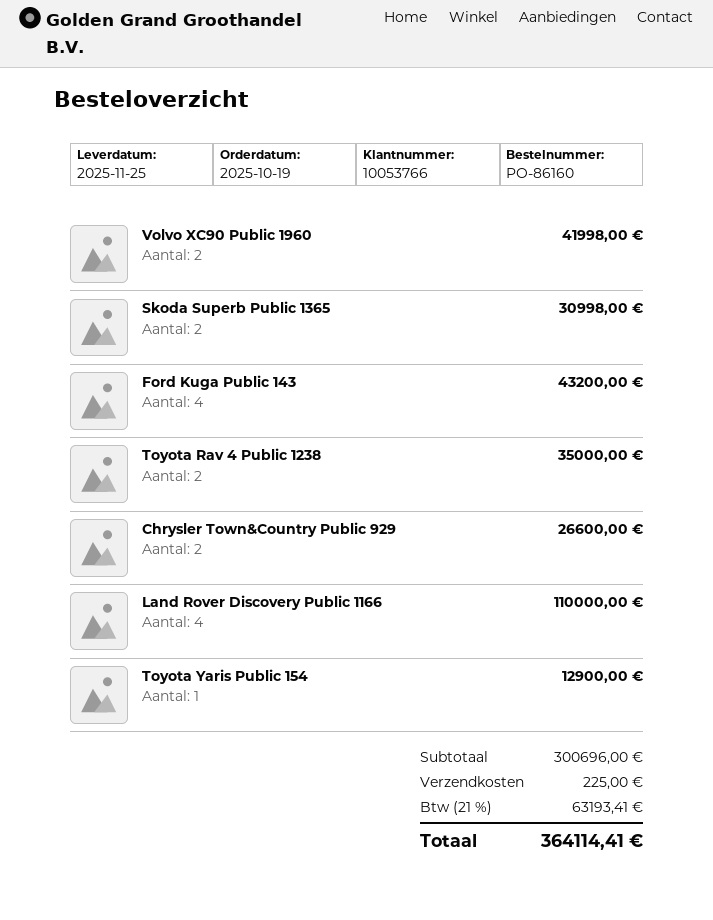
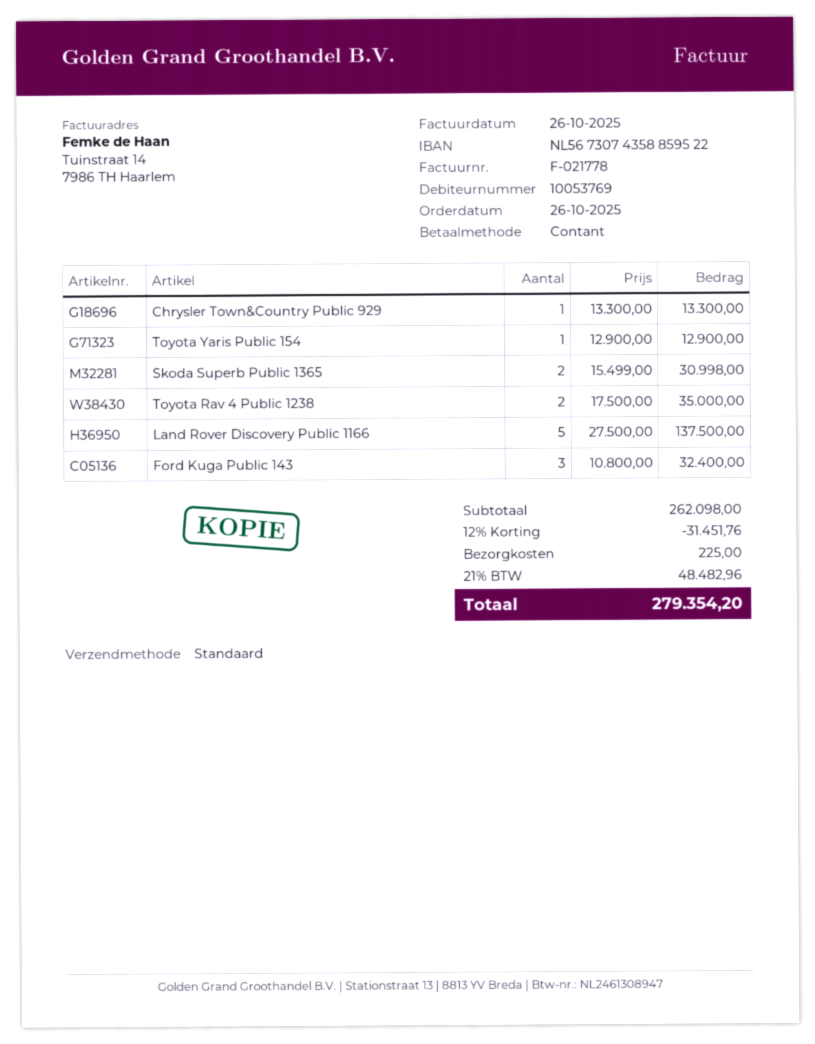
order date: 2025-10-19 -> 2025-10-26
customer number: 10053766 -> 10053769
Volvo XC90 Public 1960: 2 for 41998.00 -> none
Ford Kuga Public 143: 4 for 43200.00 -> 3 for 32400.00
Chrysler Town&Country Public 929: 2 for 26600.00 -> 1 for 13300.00
Land Rover Discovery Public 1166: 4 for 110000.00 -> 5 for 137500.00
subtotal: 300696.00 -> 262098.00
discount: none -> 12% = 31451.76
tax: 21% = 63193.41 -> 21% = 48482.96
total: 364114.41 -> 279354.20

